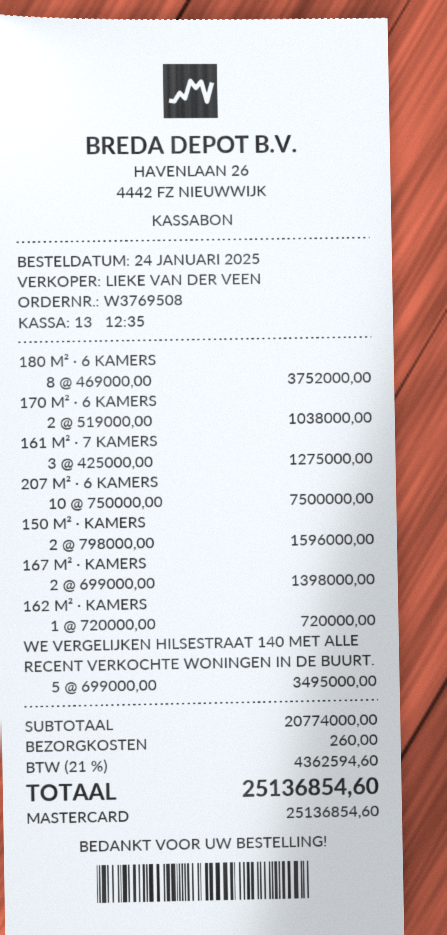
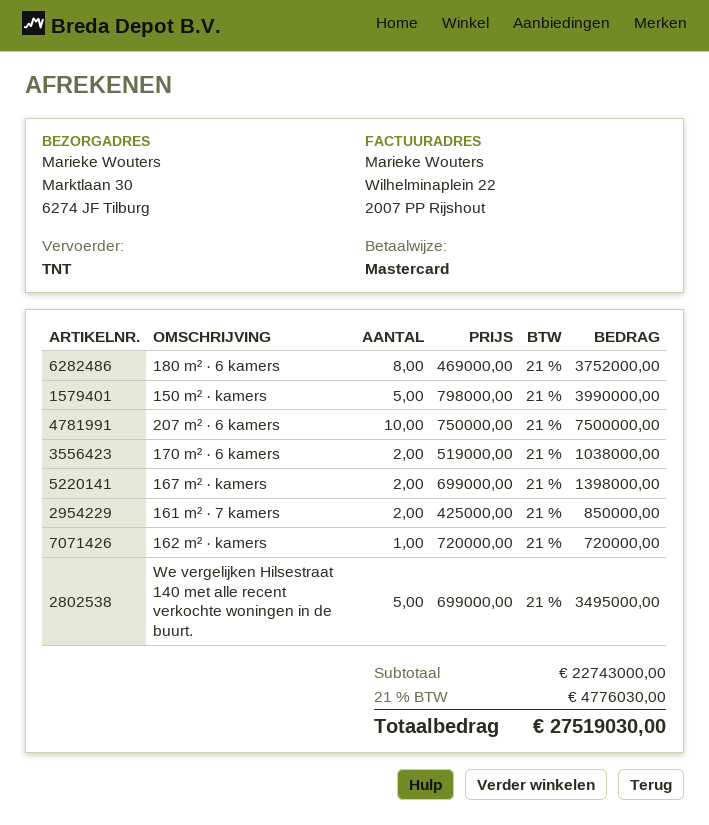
161 M² · 7 KAMERS: 3 x 425000.00 = 1275000.00 -> 2 x 425000.00 = 850000.00
150 M² · KAMERS: 2 x 798000.00 = 1596000.00 -> 5 x 798000.00 = 3990000.00
subtotal: 20774000.00 -> 22743000.00
shipping: 260.00 -> none
tax: 21% = 4362594.60 -> 21% = 4776030.00
total: 25136854.60 -> 27519030.00

